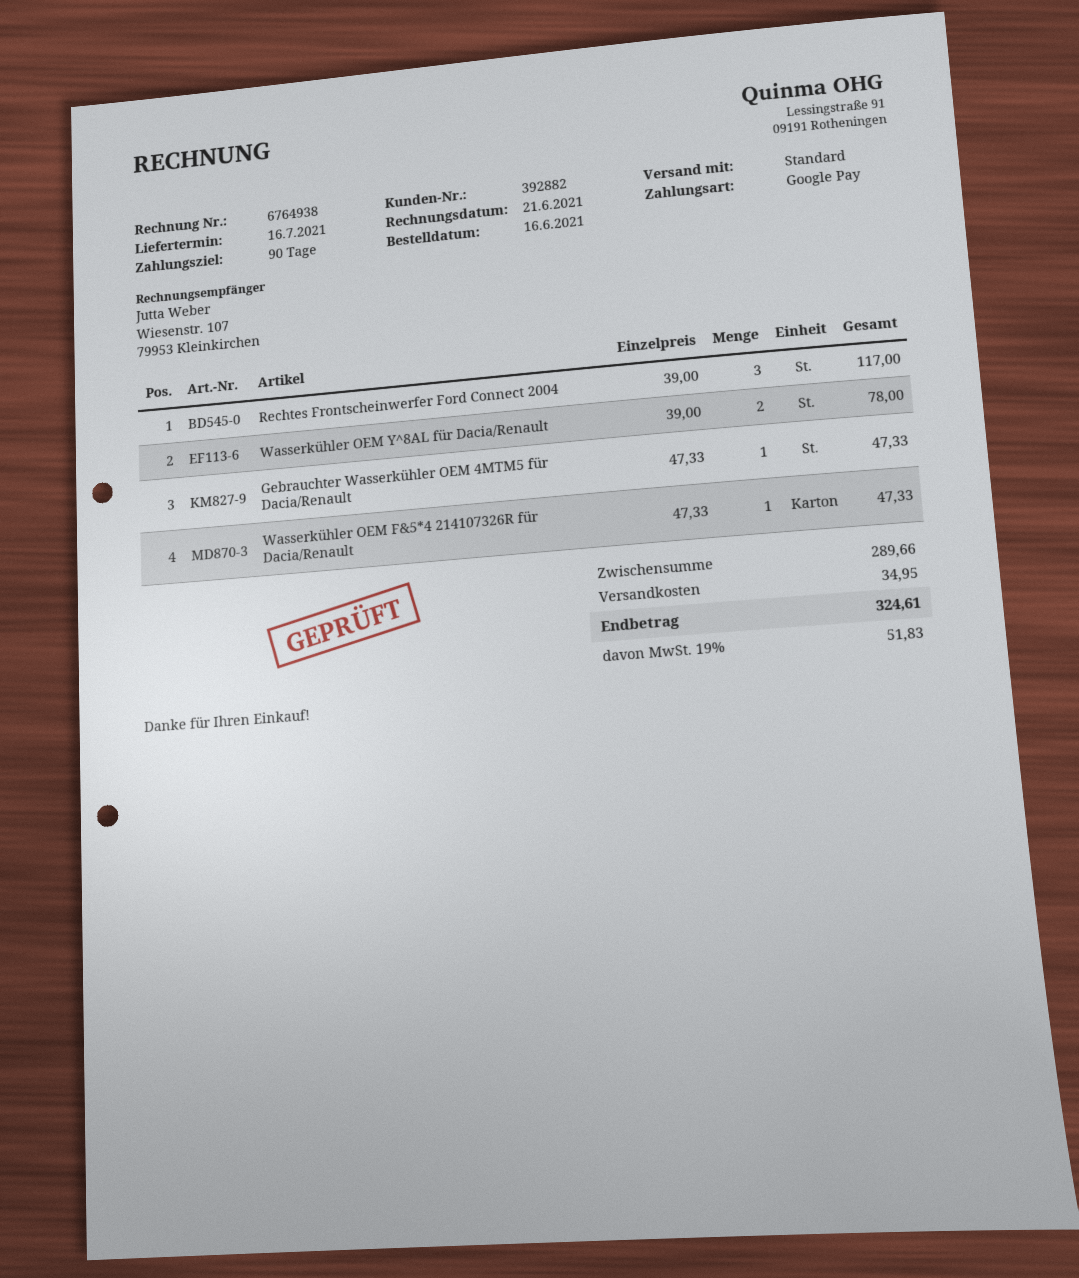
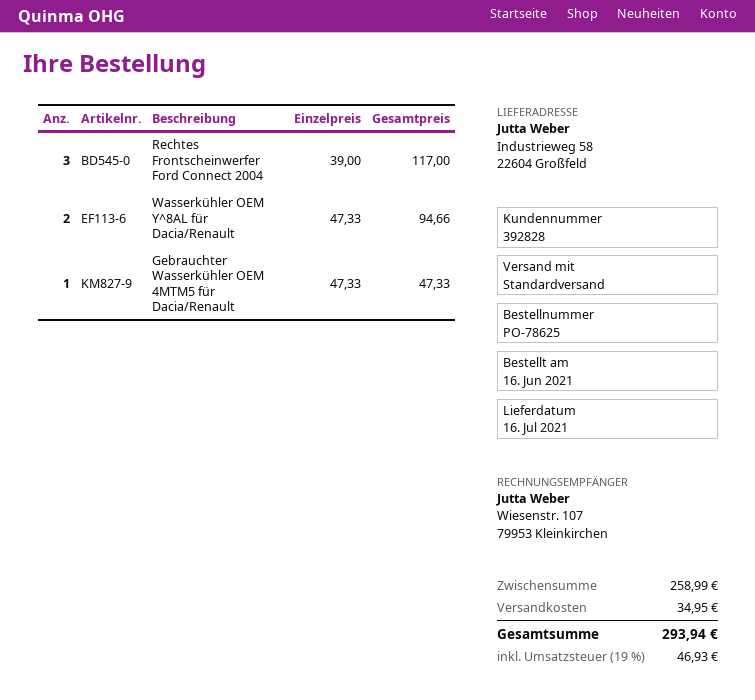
customer number: 392882 -> 392828
Wasserkühler OEM Y^8AL für Dacia/Renault: 2 x 39.00 = 78.00 -> 2 x 47.33 = 94.66
Wasserkühler OEM F&5*4 214107326R für Dacia/Renault: 1 x 47.33 = 47.33 -> none
subtotal: 289.66 -> 258.99
tax: 19% = 51.83 -> 19% = 46.93
total: 324.61 -> 293.94

